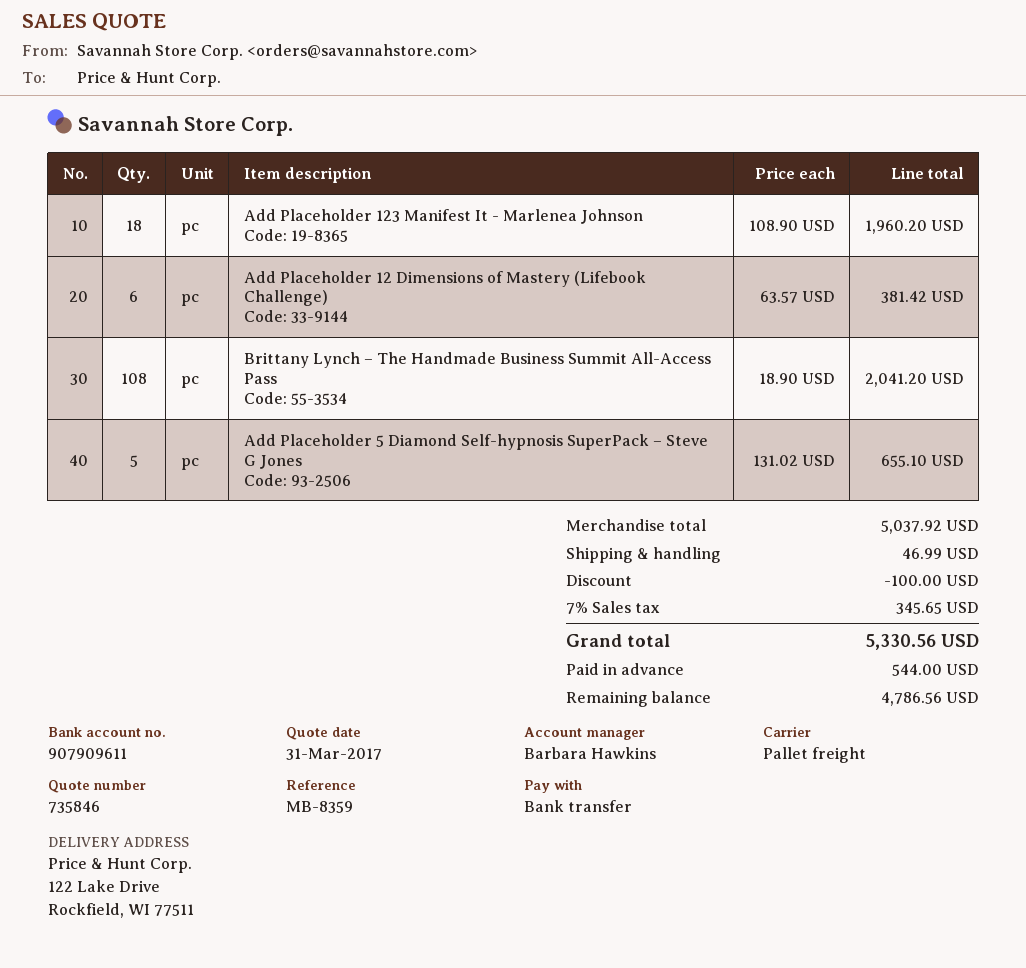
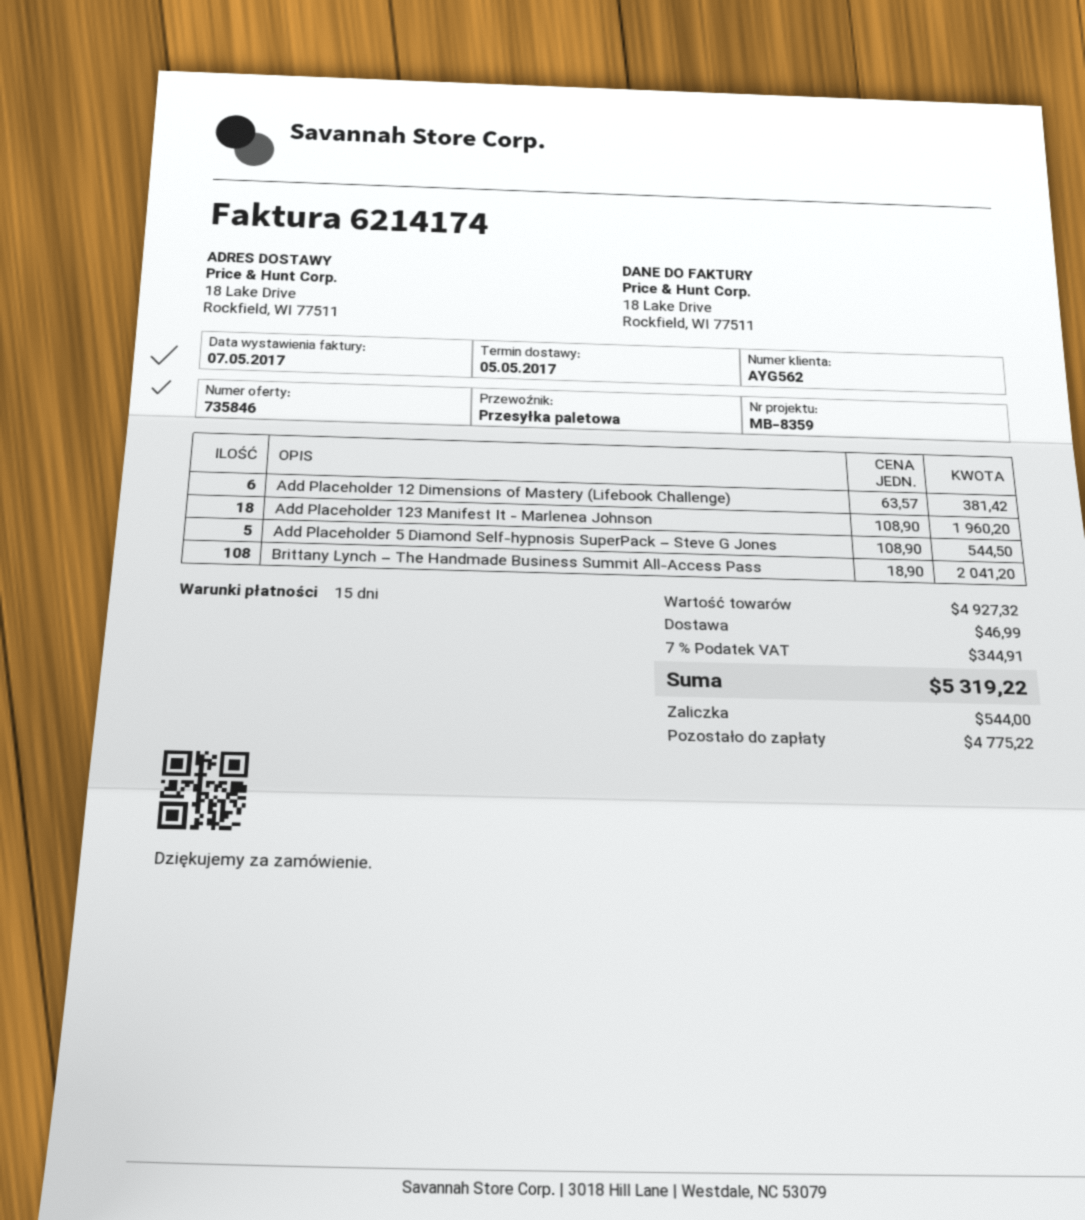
ship to: 122 Lake Drive, Rockfield, WI 77511 -> 18 Lake Drive, Rockfield, WI 77511
Add Placeholder 5 Diamond Self-hypnosis SuperPack – Steve G Jones: 5 x 131.02 = 655.10 -> 5 x 108.90 = 544.50
subtotal: 5037.92 -> 4927.32
discount: 100.00 -> none
tax: 7% = 345.65 -> 7% = 344.91
total: 5330.56 -> 5319.22
balance: 4786.56 -> 4775.22

